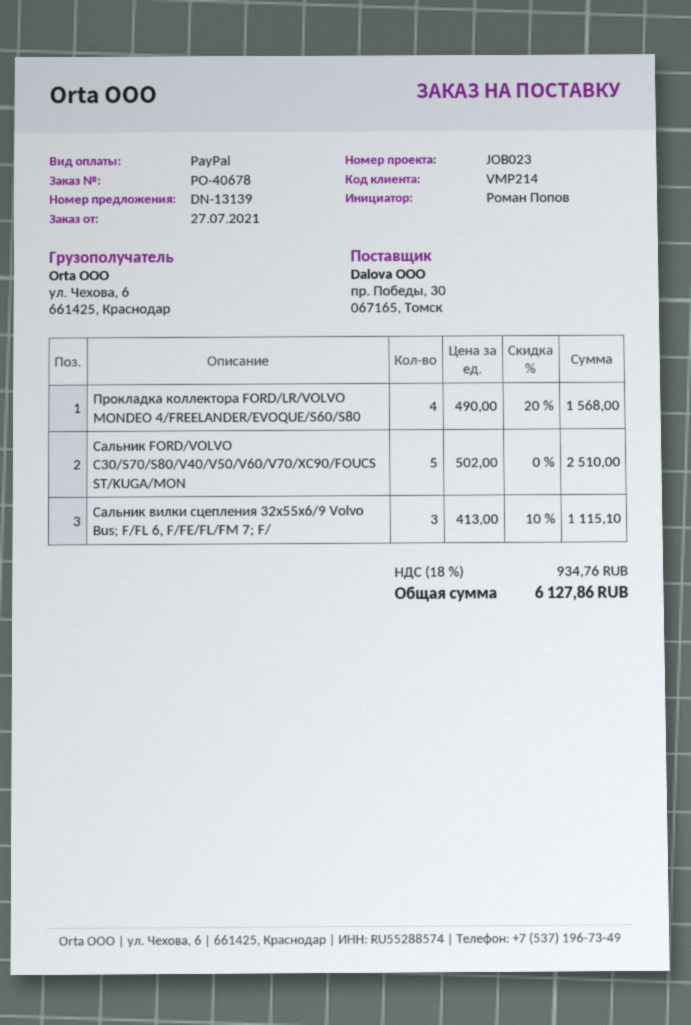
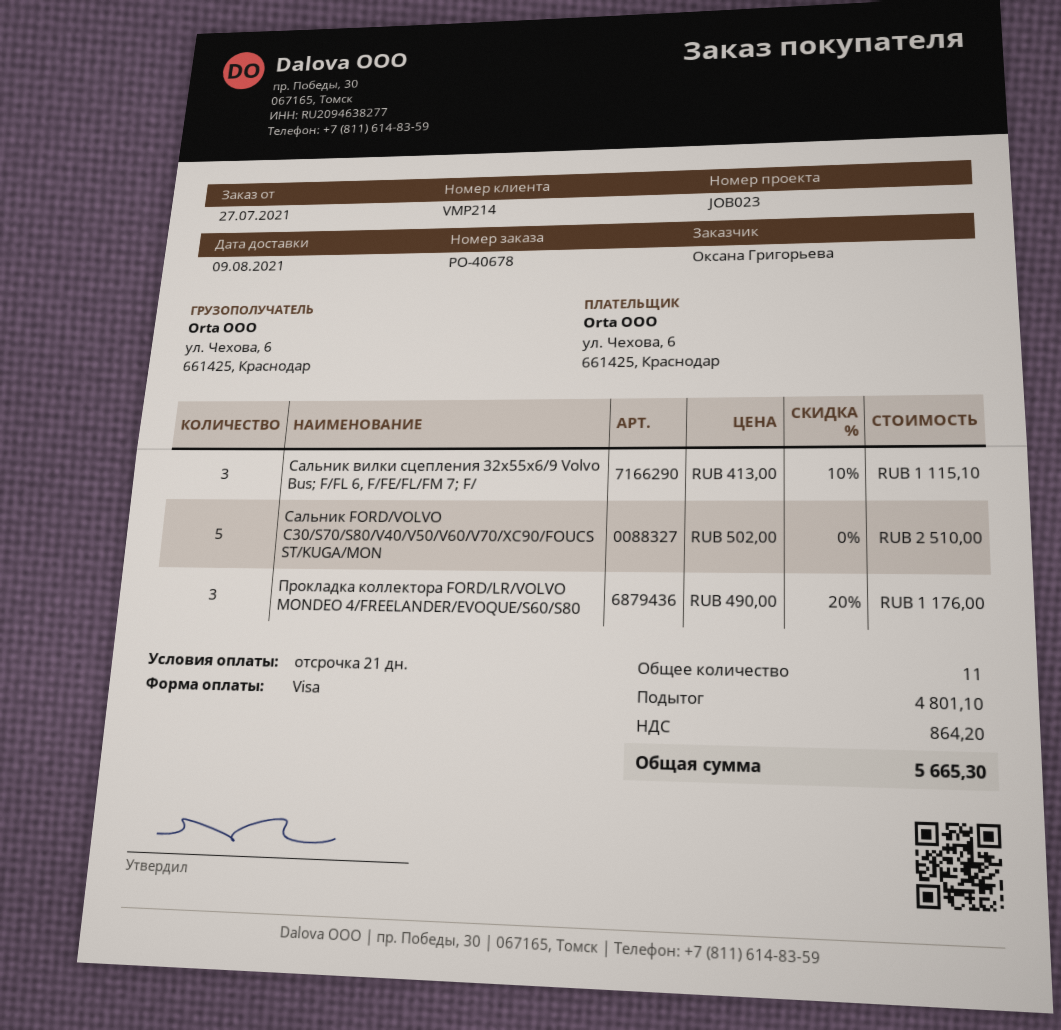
ordered by: Роман Попов -> Оксана Григорьева
payment method: PayPal -> Visa
Прокладка коллектора FORD/LR/VOLVO MONDEO 4/FREELANDER/EVOQUE/S60/S80: 4 x 490.00 - 20% = 1568.00 -> 3 x 490.00 - 20% = 1176.00
tax: 934.76 -> 864.20
total: 6127.86 -> 5665.30

